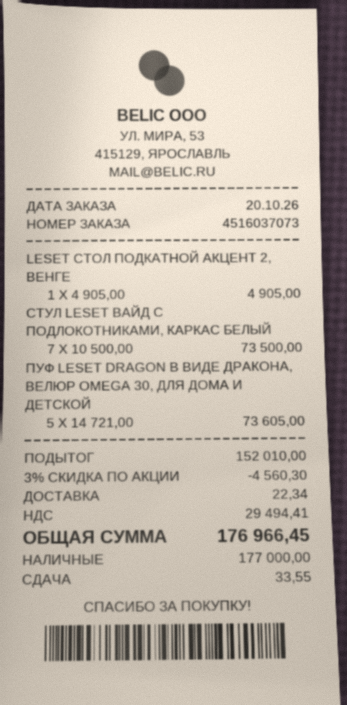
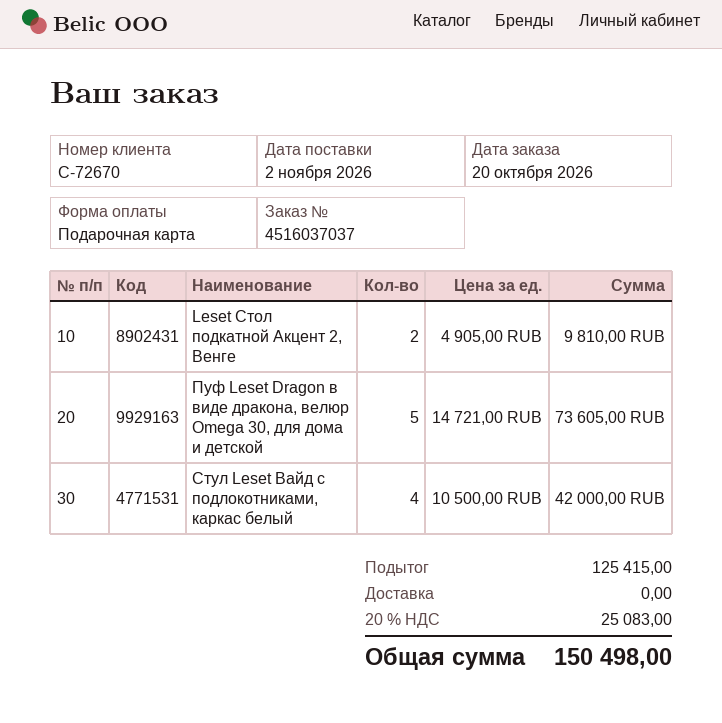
order number: 4516037073 -> 4516037037
payment method: cash -> gift card
LESET СТОЛ ПОДКАТНОЙ АКЦЕНТ 2, ВЕНГЕ: 1 x 4905.00 = 4905.00 -> 2 x 4905.00 = 9810.00
СТУЛ LESET ВАЙД С ПОДЛОКОТНИКАМИ, КАРКАС БЕЛЫЙ: 7 x 10500.00 = 73500.00 -> 4 x 10500.00 = 42000.00
subtotal: 152010.00 -> 125415.00
discount: 3% = 4560.30 -> none
shipping: 22.34 -> 0.00
tax: 29494.41 -> 25083.00
total: 176966.45 -> 150498.00

